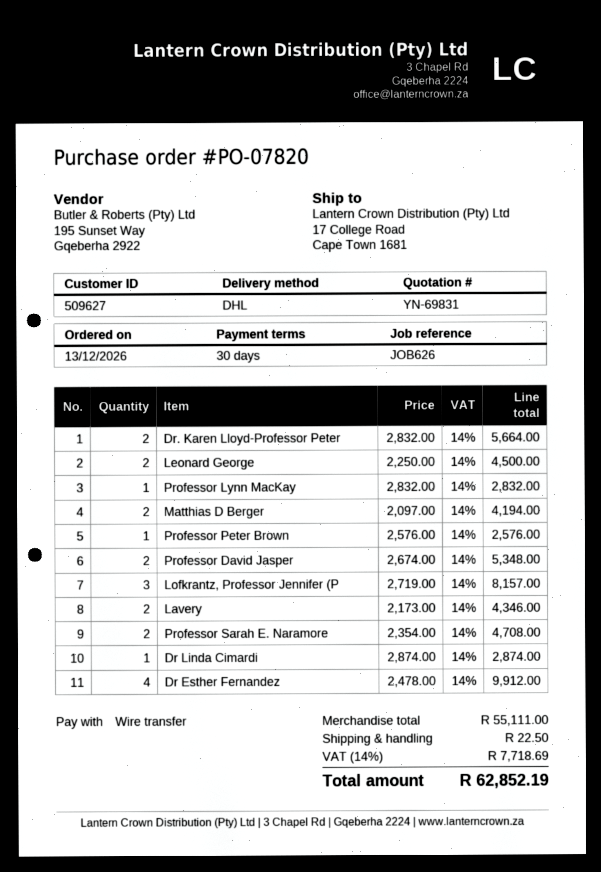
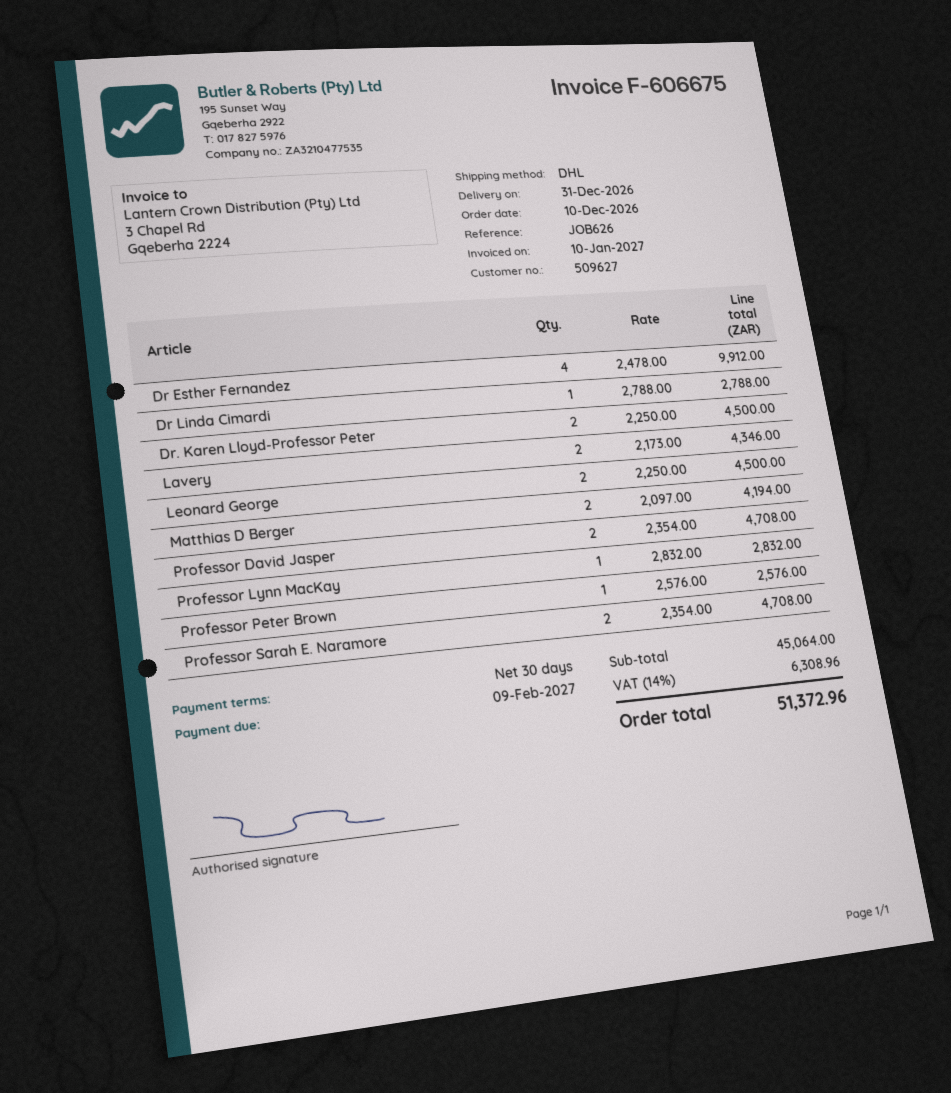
order date: 2026-12-13 -> 2026-12-10
Dr. Karen Lloyd-Professor Peter: 2 x 2832.00 = 5664.00 -> 2 x 2250.00 = 4500.00
Professor David Jasper: 2 x 2674.00 = 5348.00 -> 2 x 2354.00 = 4708.00
Lofkrantz, Professor Jennifer (P: 3 x 2719.00 = 8157.00 -> none
Dr Linda Cimardi: 1 x 2874.00 = 2874.00 -> 1 x 2788.00 = 2788.00
subtotal: 55111.00 -> 45064.00
shipping: 22.50 -> none
tax: 14% = 7718.69 -> 14% = 6308.96
total: 62852.19 -> 51372.96

